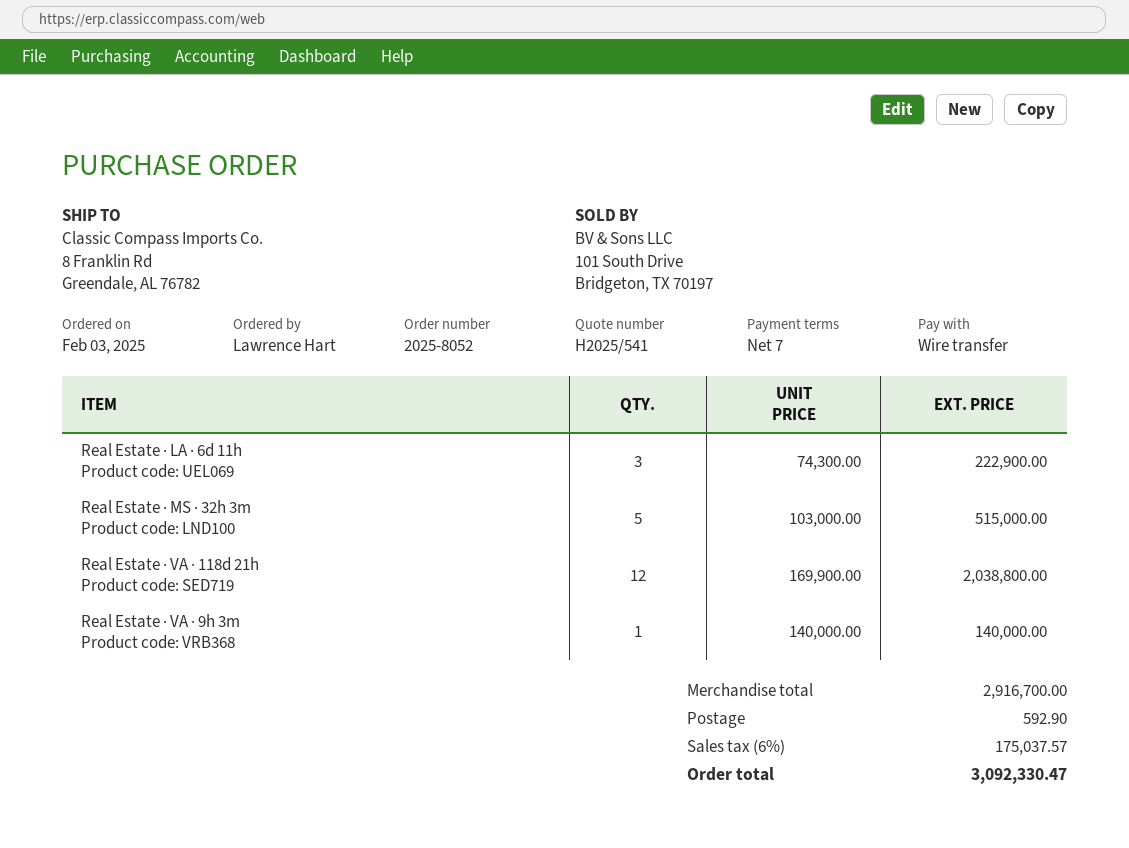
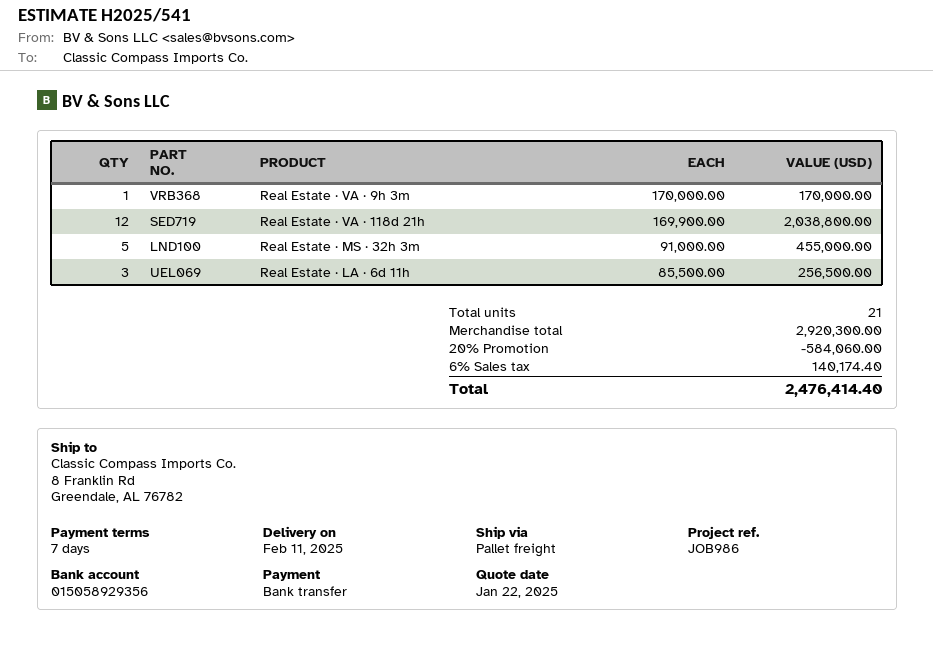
Real Estate · LA · 6d 11h: 3 x 74300.00 = 222900.00 -> 3 x 85500.00 = 256500.00
Real Estate · MS · 32h 3m: 5 x 103000.00 = 515000.00 -> 5 x 91000.00 = 455000.00
Real Estate · VA · 9h 3m: 1 x 140000.00 = 140000.00 -> 1 x 170000.00 = 170000.00
subtotal: 2916700.00 -> 2920300.00
discount: none -> 20% = 584060.00
shipping: 592.90 -> none
tax: 6% = 175037.57 -> 6% = 140174.40
total: 3092330.47 -> 2476414.40

